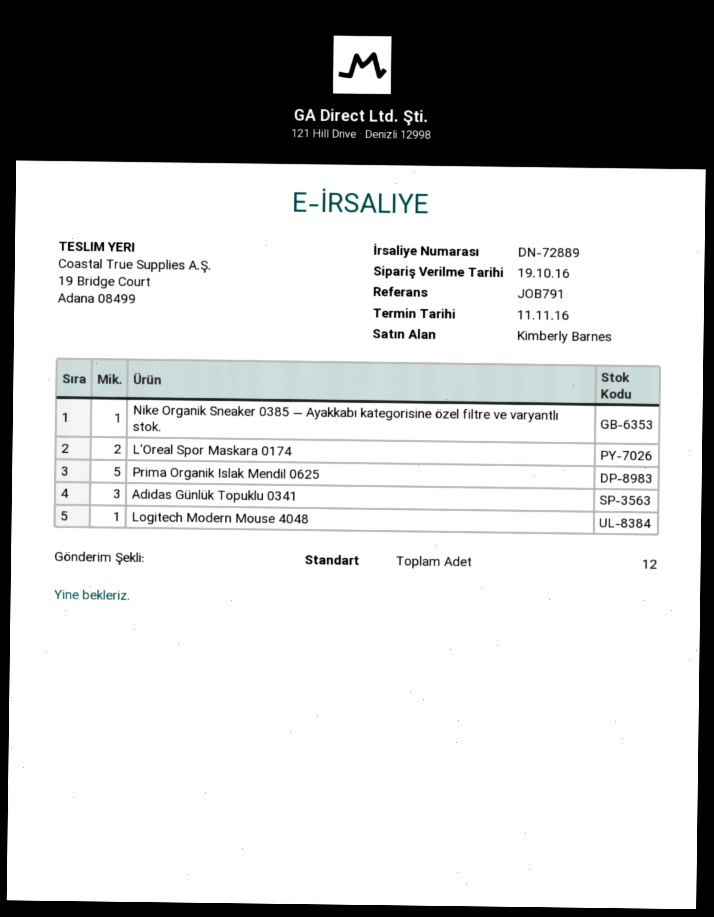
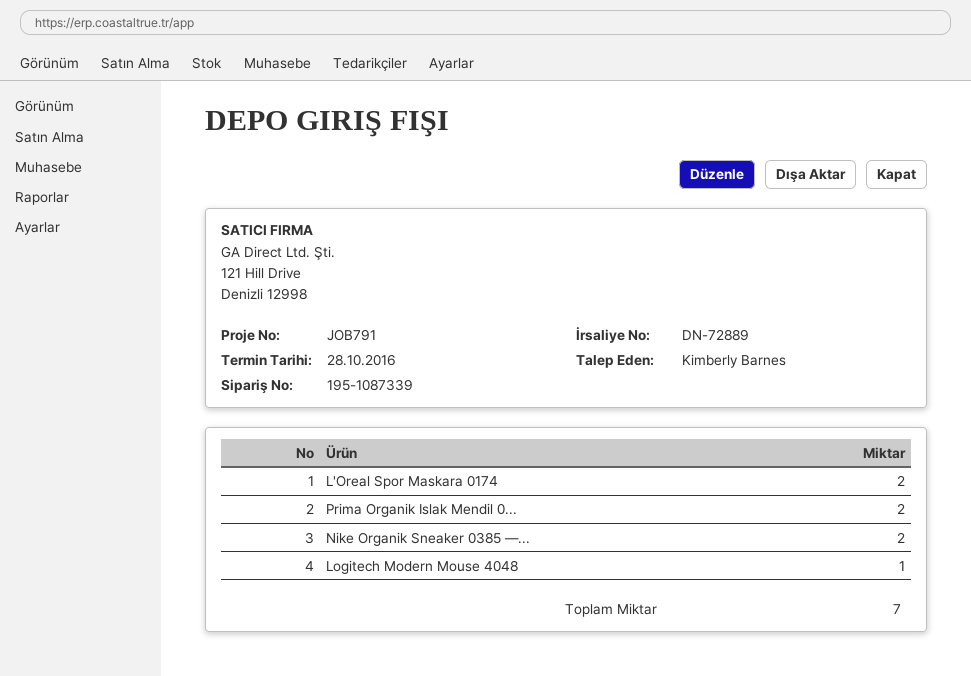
delivery date: 2016-11-11 -> 2016-10-28
Nike Organik Sneaker 0385 — Ayakkabı kategorisine özel filtre ve varyantlı stok.: 1 -> 2
Prima Organik Islak Mendil 0625: 5 -> 2
Adidas Günlük Topuklu 0341: 3 -> none
total quantity: 12 -> 7

